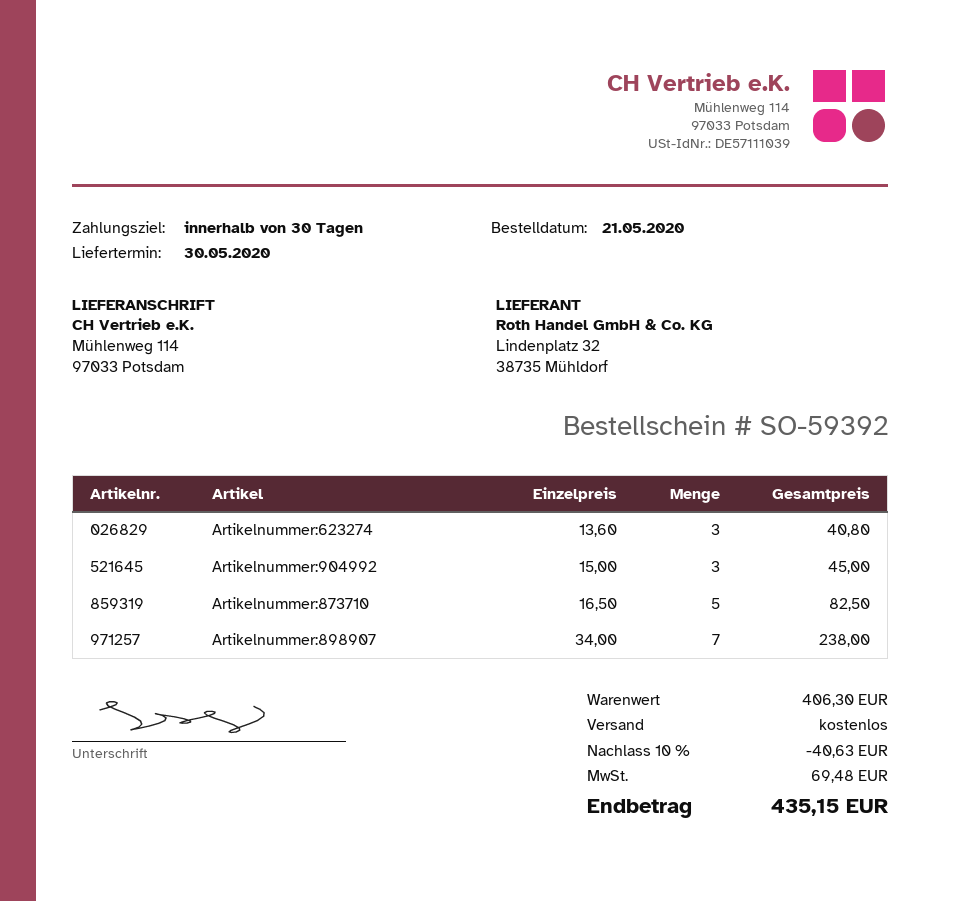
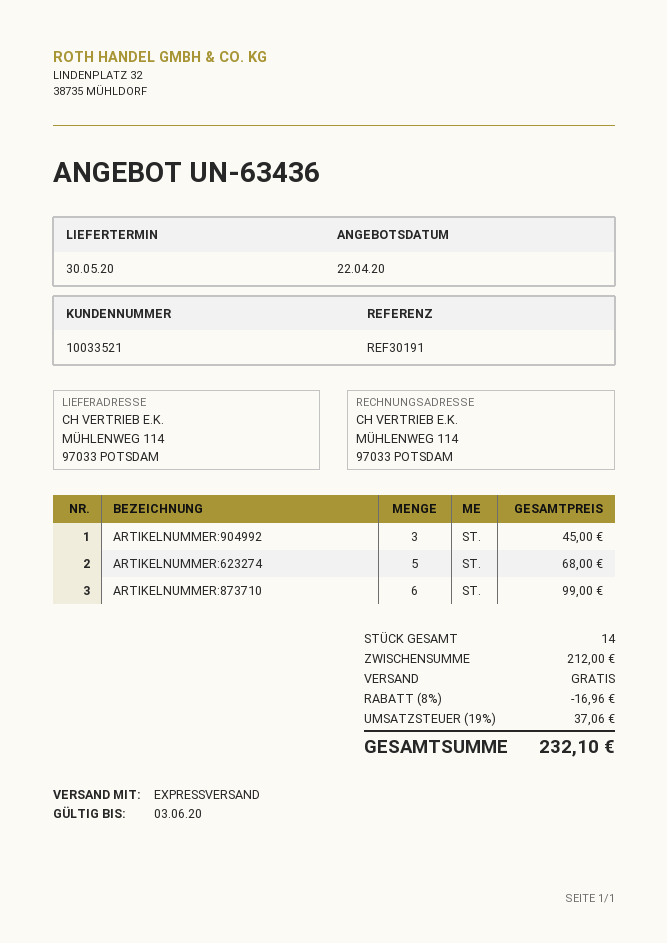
Artikelnummer:623274: 3 for 40.80 -> 5 for 68.00
Artikelnummer:873710: 5 for 82.50 -> 6 for 99.00
Artikelnummer:898907: 7 for 238.00 -> none
subtotal: 406.30 -> 212.00
discount: 10% = 40.63 -> 8% = 16.96
tax: 69.48 -> 37.06
total: 435.15 -> 232.10

